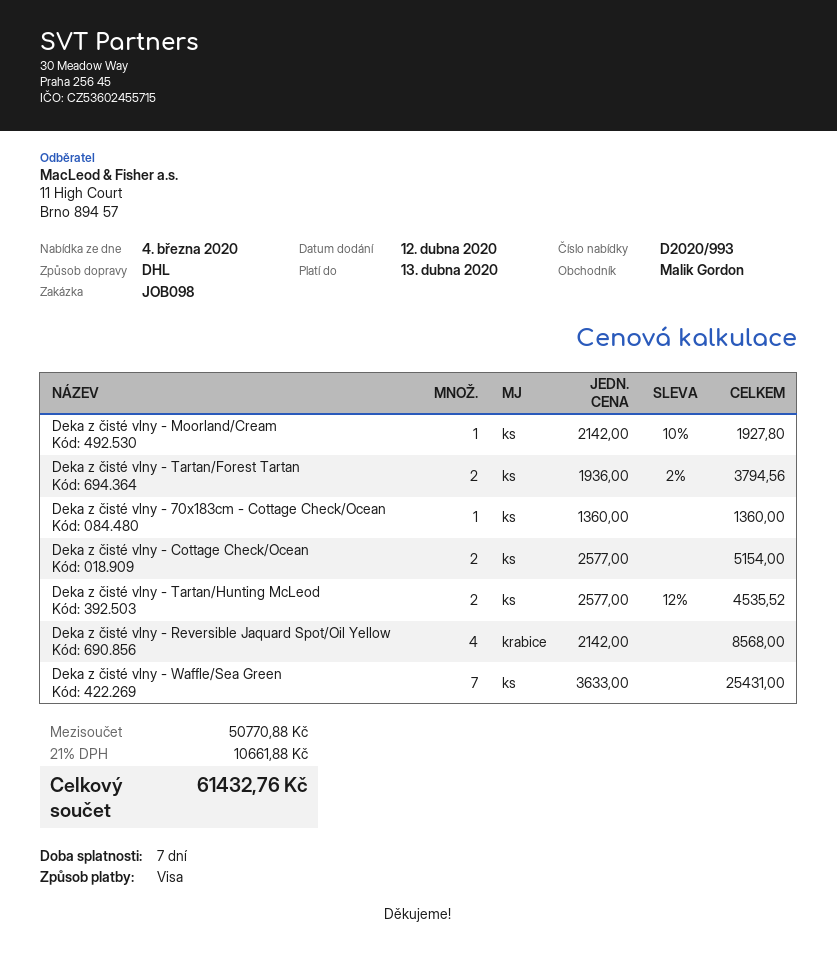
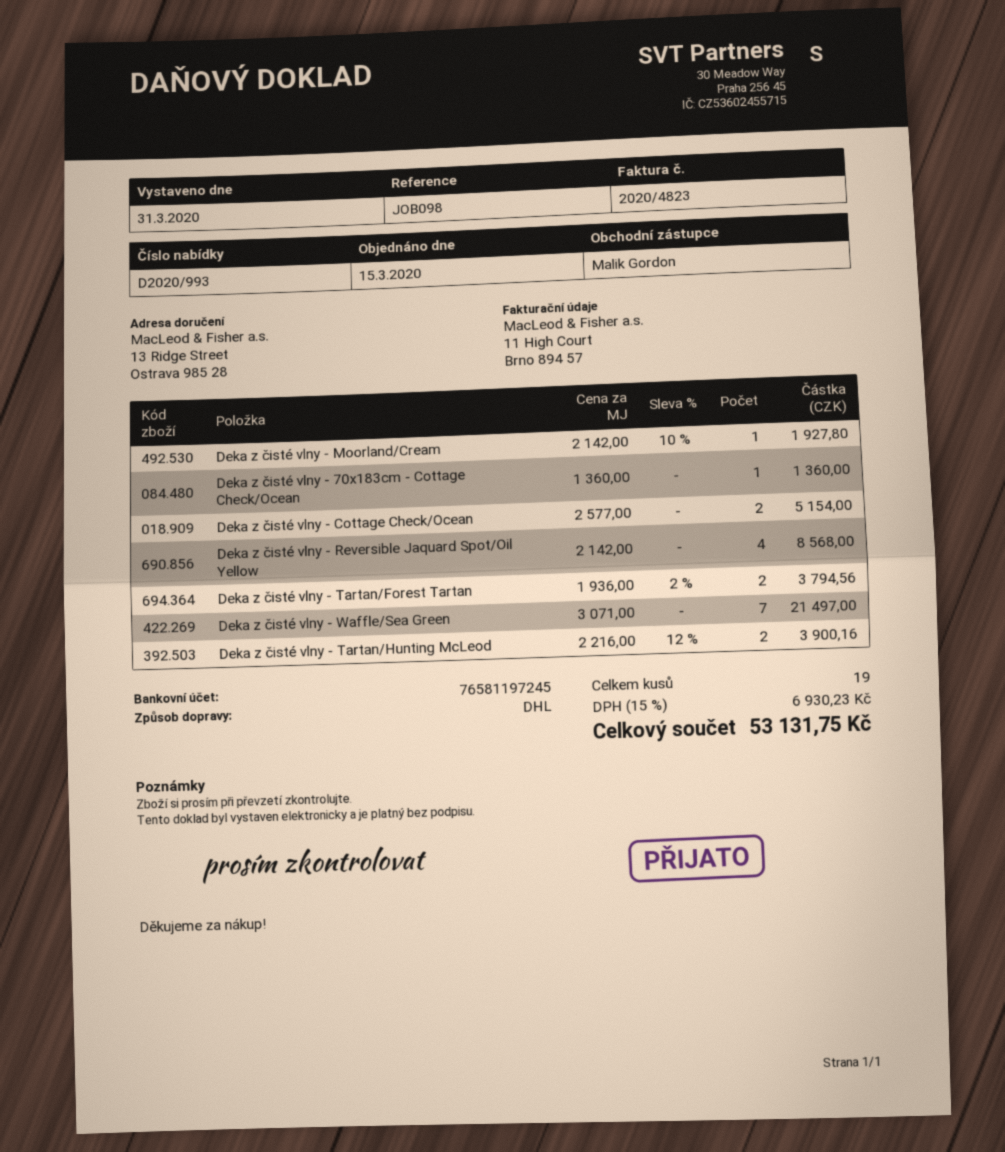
Deka z čisté vlny - Tartan/Hunting McLeod: 2 x 2577.00 - 12% = 4535.52 -> 2 x 2216.00 - 12% = 3900.16
Deka z čisté vlny - Waffle/Sea Green: 7 x 3633.00 = 25431.00 -> 7 x 3071.00 = 21497.00
tax: 21% = 10661.88 -> 15% = 6930.23
total: 61432.76 -> 53131.75

